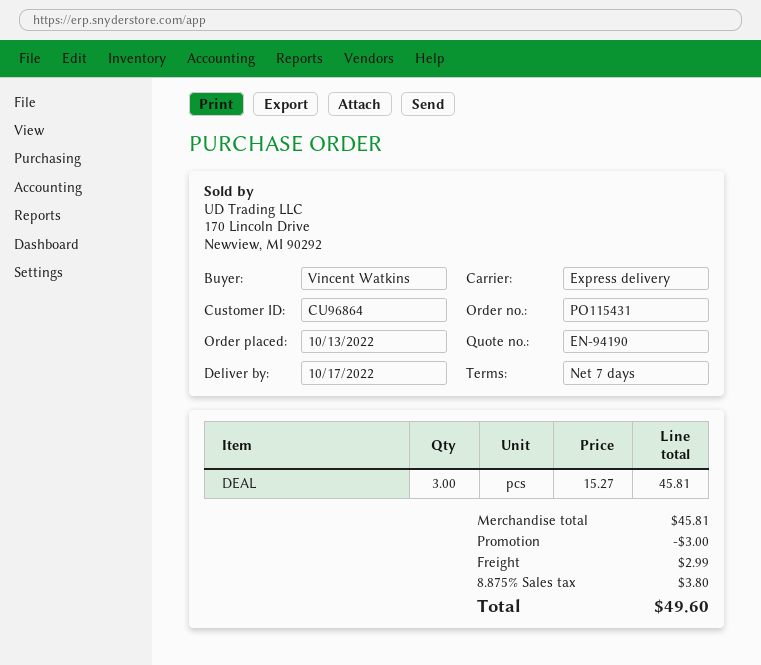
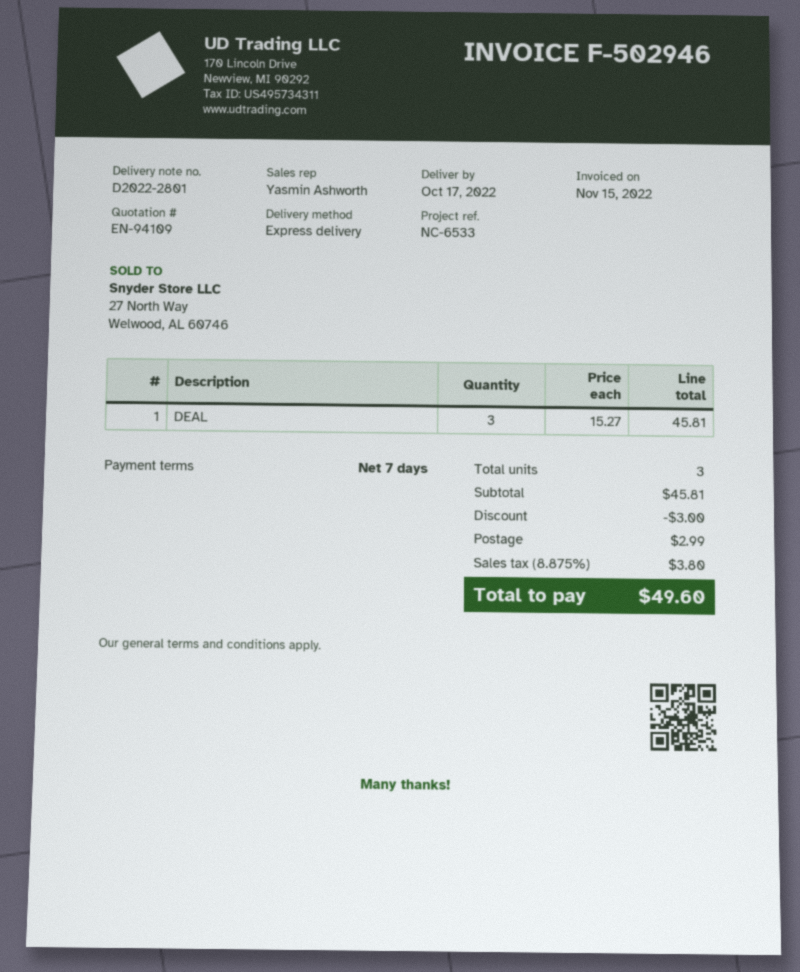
quote number: EN-94190 -> EN-94109

